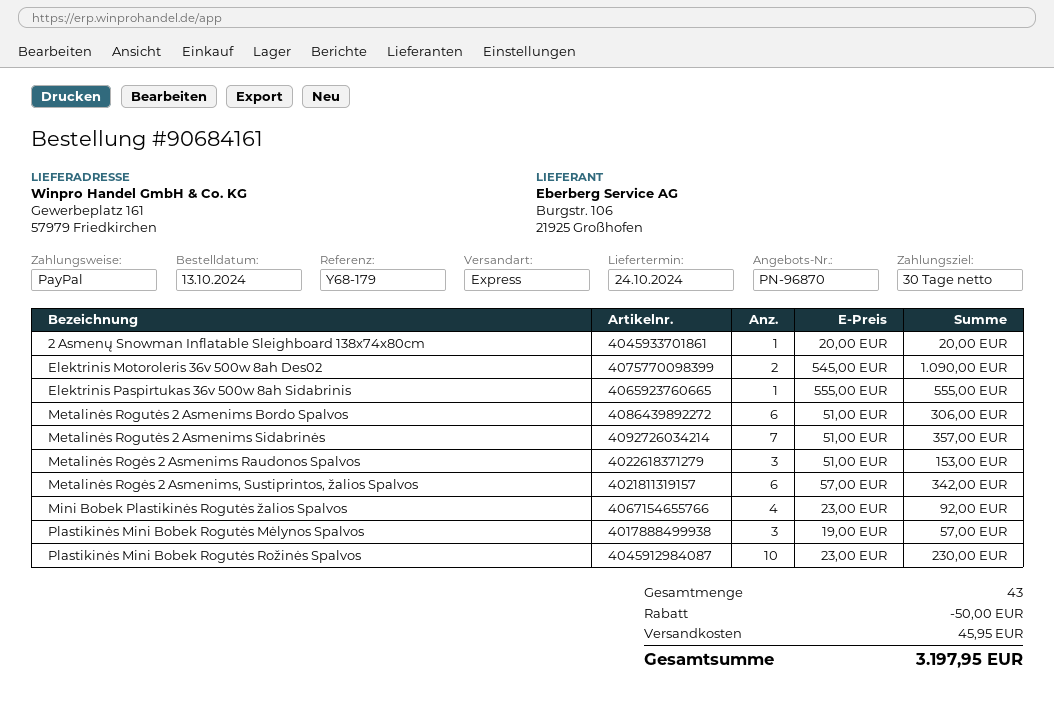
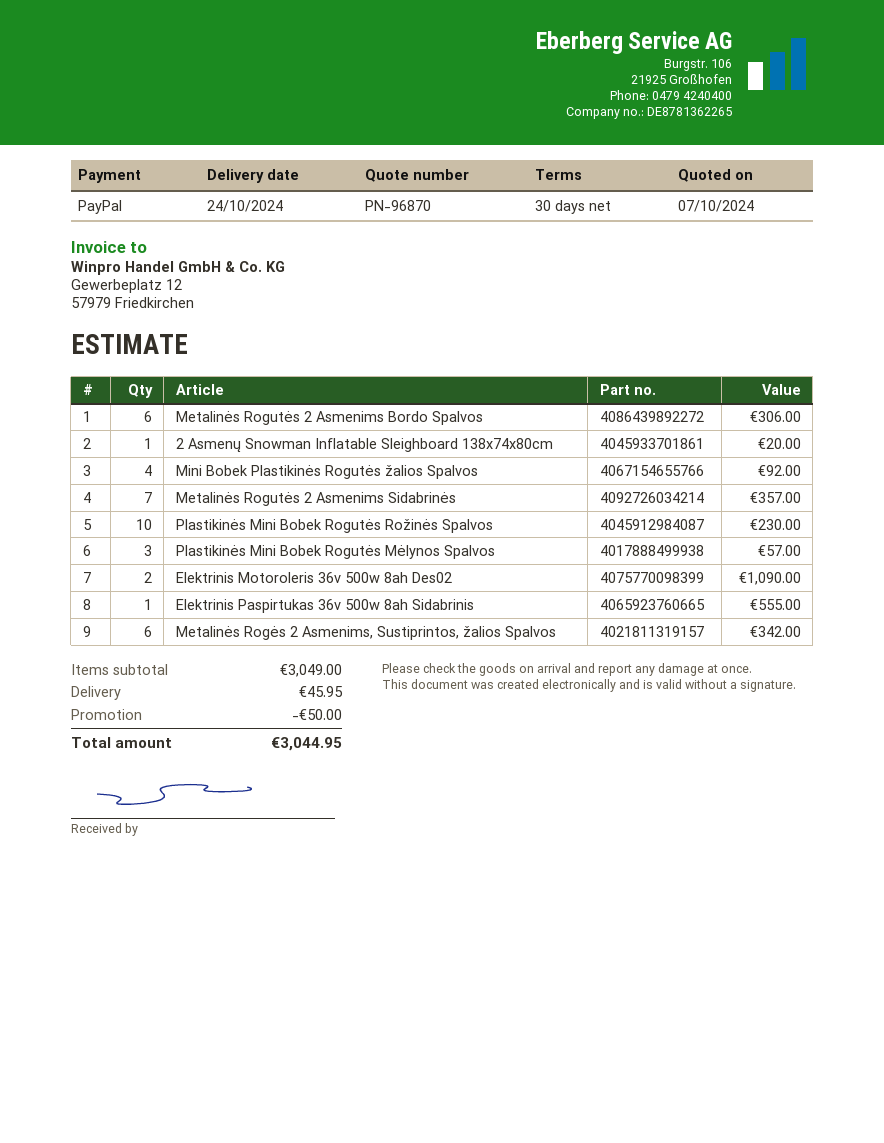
Metalinės Rogės 2 Asmenims Raudonos Spalvos: 3 for 153.00 -> none
total: 3197.95 -> 3044.95

